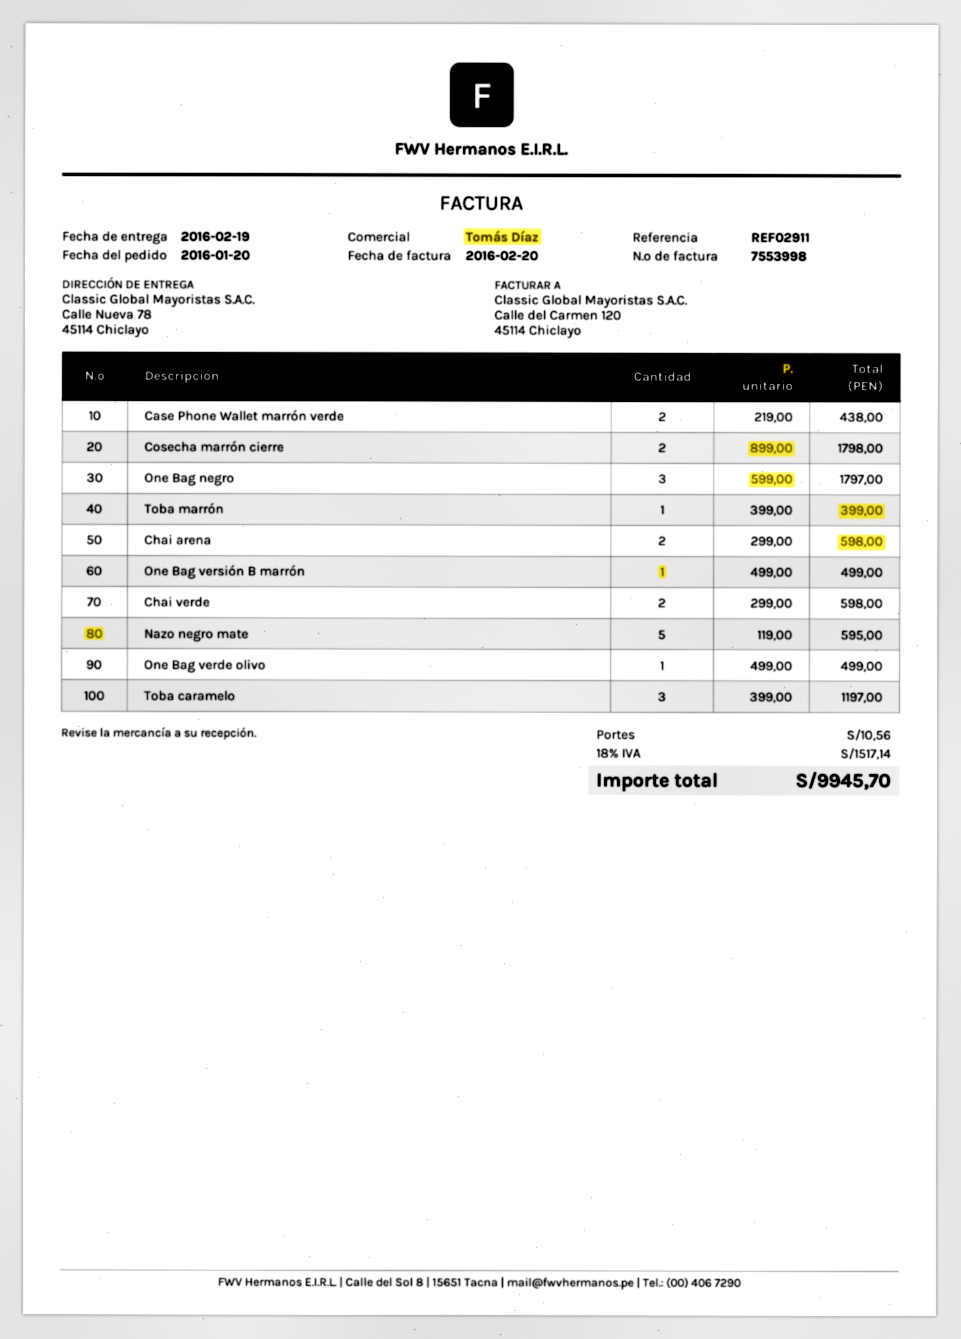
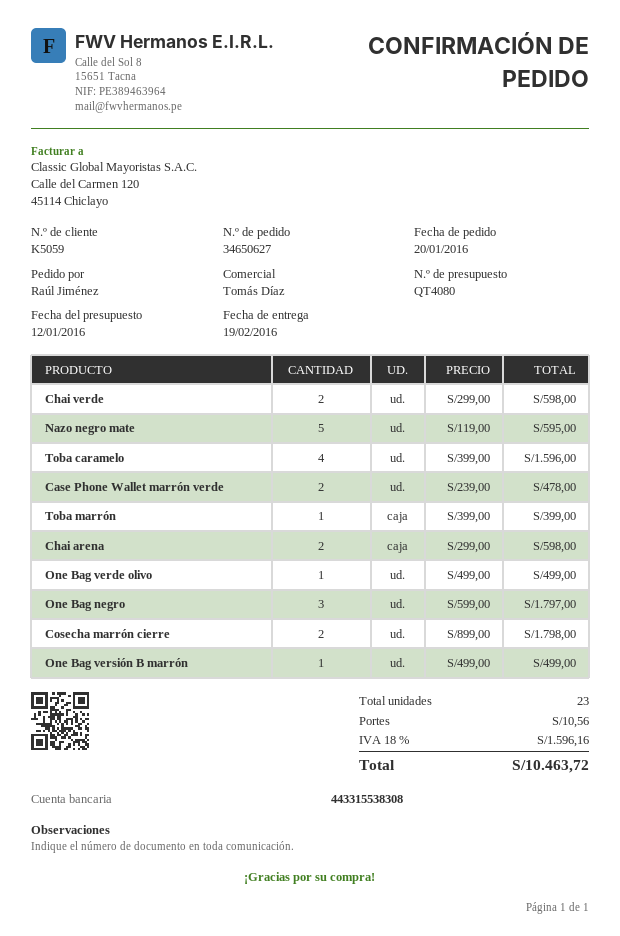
Case Phone Wallet marrón verde: 2 x 219.00 = 438.00 -> 2 x 239.00 = 478.00
Toba caramelo: 3 x 399.00 = 1197.00 -> 4 x 399.00 = 1596.00
tax: 18% = 1517.14 -> 18% = 1596.16
total: 9945.70 -> 10463.72

